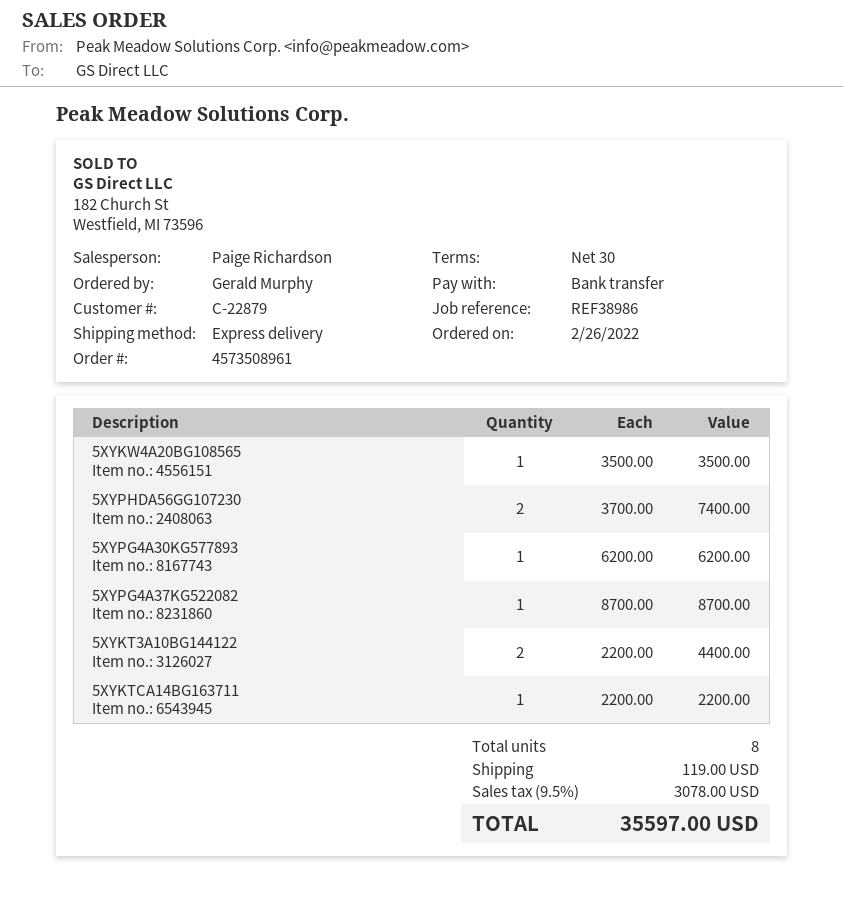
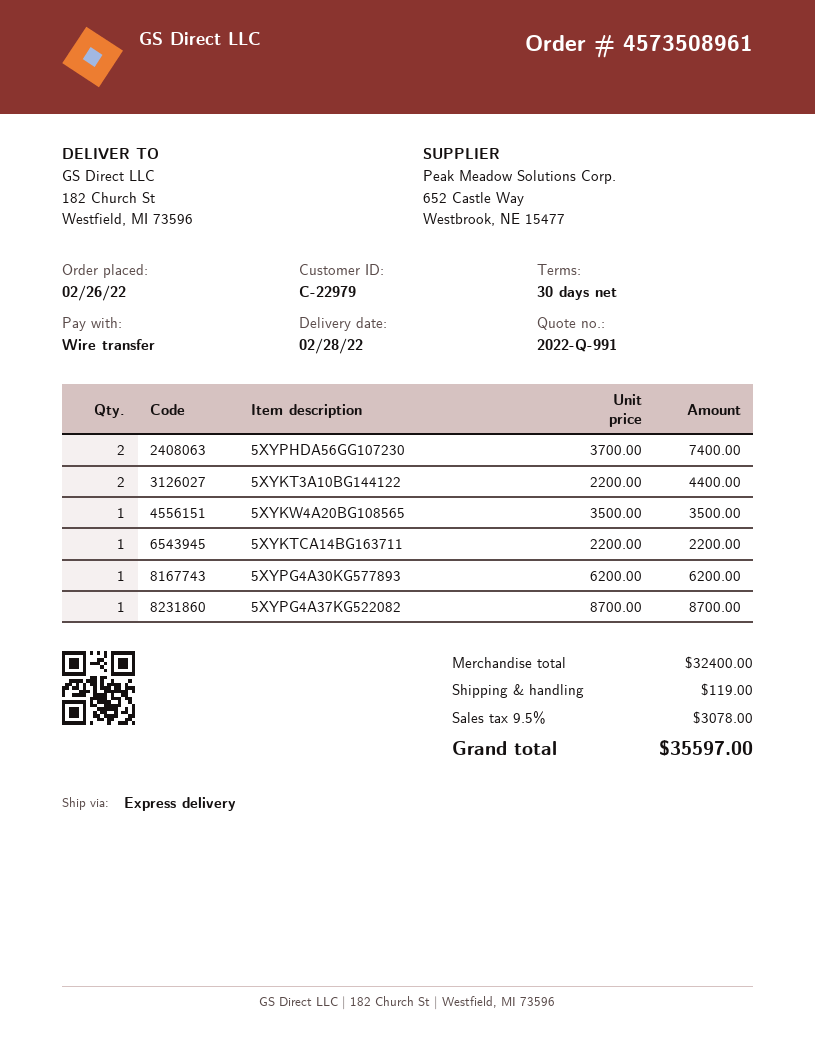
customer number: C-22879 -> C-22979

